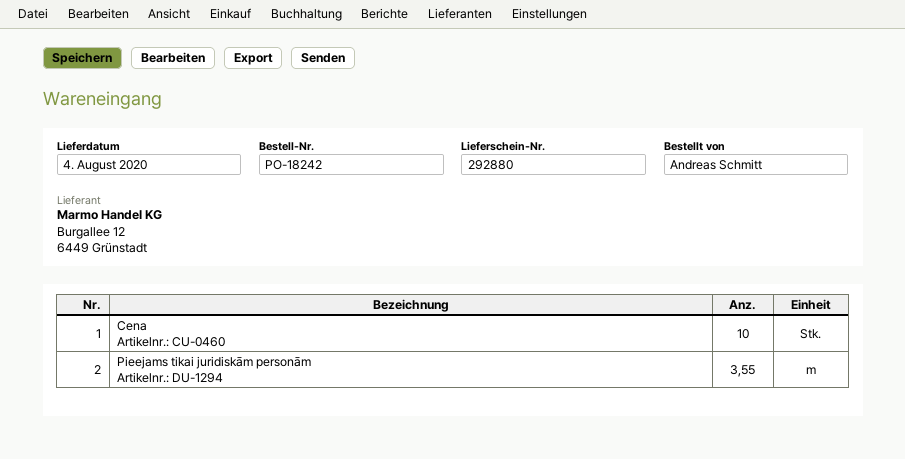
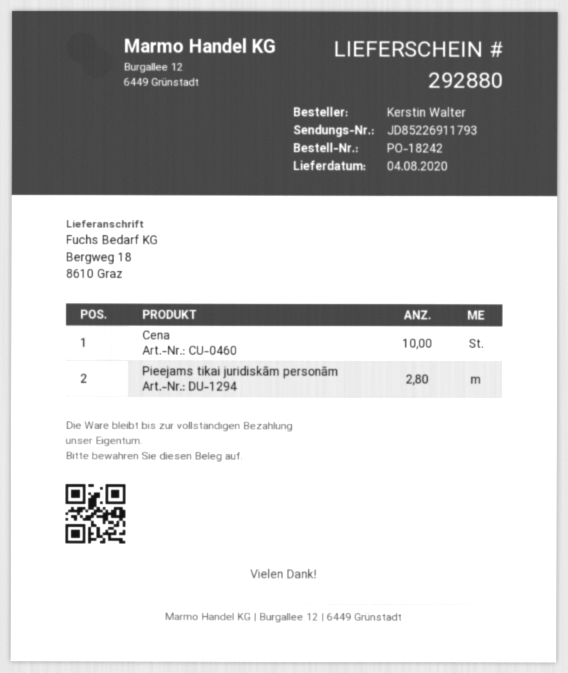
ordered by: Andreas Schmitt -> Kerstin Walter
Pieejams tikai juridiskām personām: 3.55 -> 2.8

